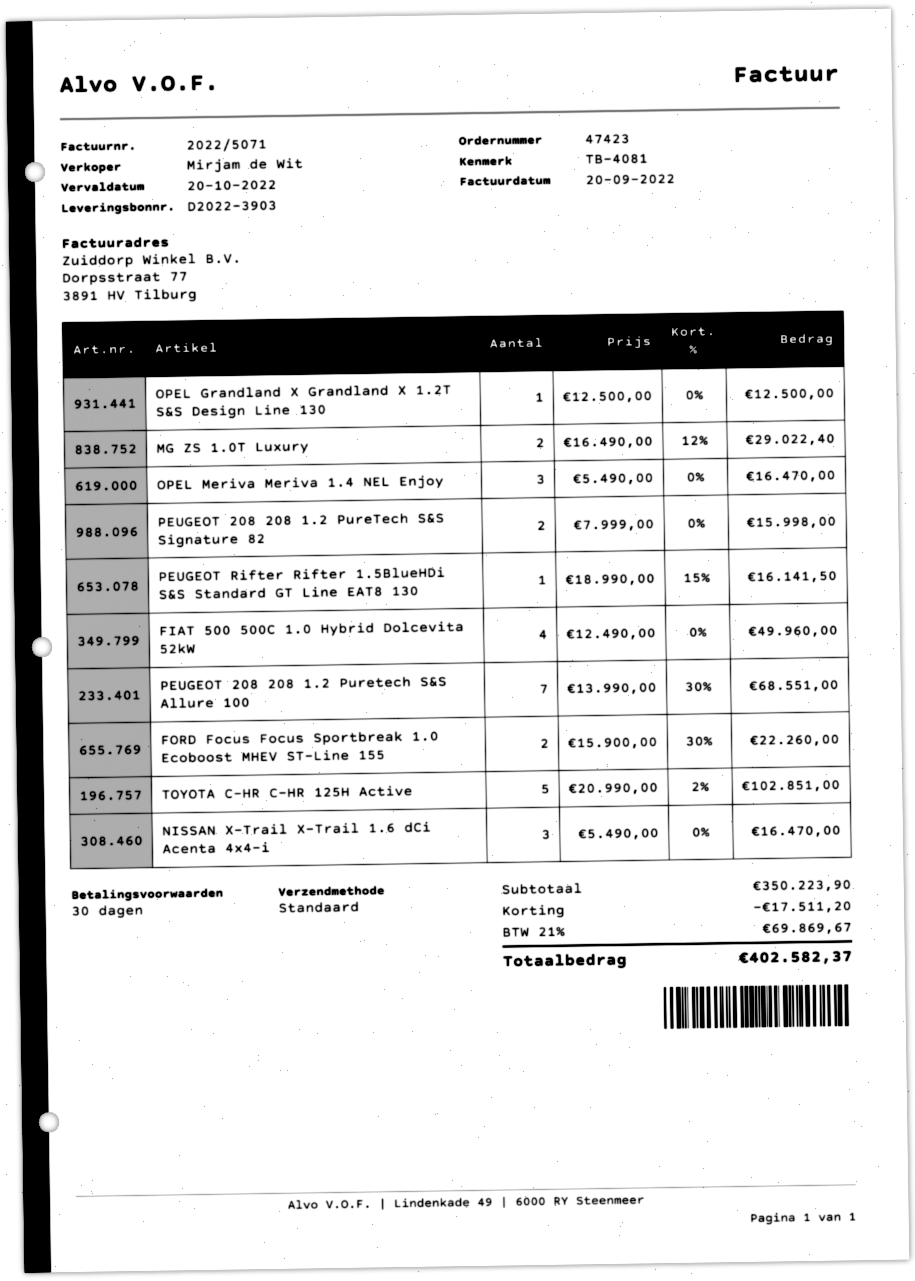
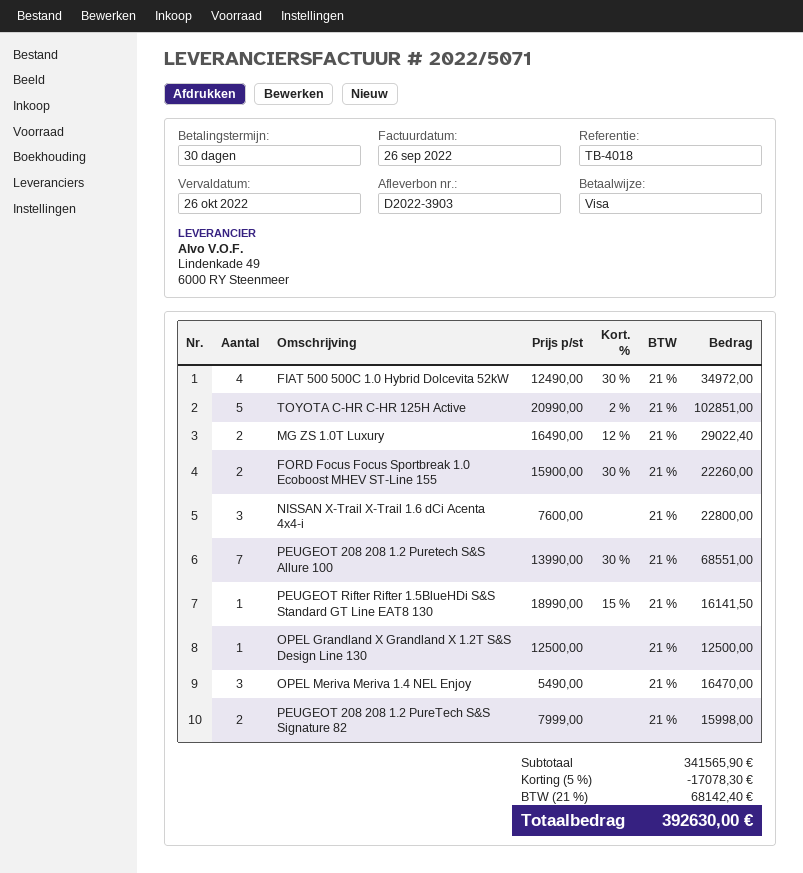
invoice date: 2022-09-20 -> 2022-09-26
due date: 2022-10-20 -> 2022-10-26
reference: TB-4081 -> TB-4018
FIAT 500 500C 1.0 Hybrid Dolcevita 52kW: 4 x 12490.00 = 49960.00 -> 4 x 12490.00 - 30% = 34972.00
NISSAN X-Trail X-Trail 1.6 dCi Acenta 4x4-i: 3 x 5490.00 = 16470.00 -> 3 x 7600.00 = 22800.00
subtotal: 350223.90 -> 341565.90
discount: 17511.20 -> 17078.30
tax: 21% = 69869.67 -> 21% = 68142.40
total: 402582.37 -> 392630.00

